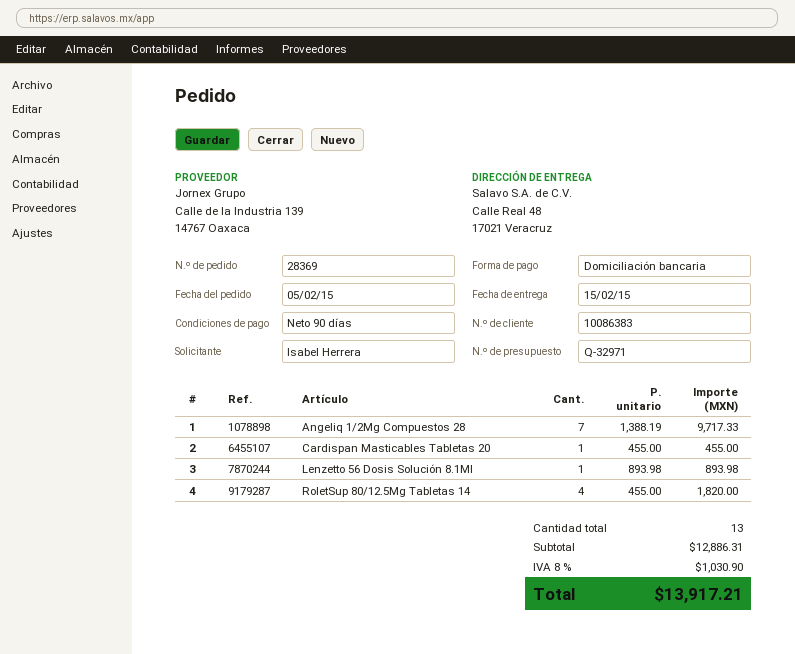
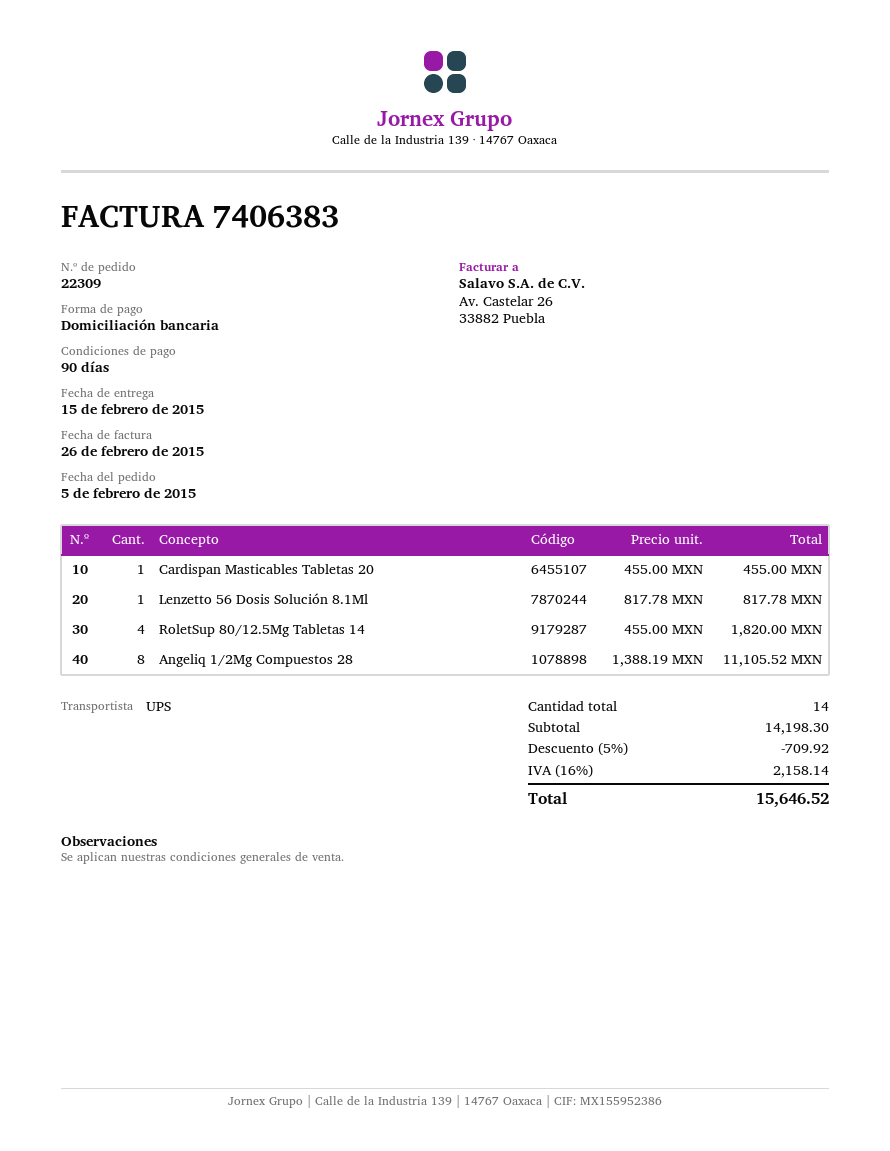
order number: 28369 -> 22309
Angeliq 1/2Mg Compuestos 28: 7 x 1388.19 = 9717.33 -> 8 x 1388.19 = 11105.52
Lenzetto 56 Dosis Solución 8.1Ml: 1 x 893.98 = 893.98 -> 1 x 817.78 = 817.78
total quantity: 13 -> 14
subtotal: 12886.31 -> 14198.30
discount: none -> 5% = 709.92
tax: 8% = 1030.90 -> 16% = 2158.14
total: 13917.21 -> 15646.52

